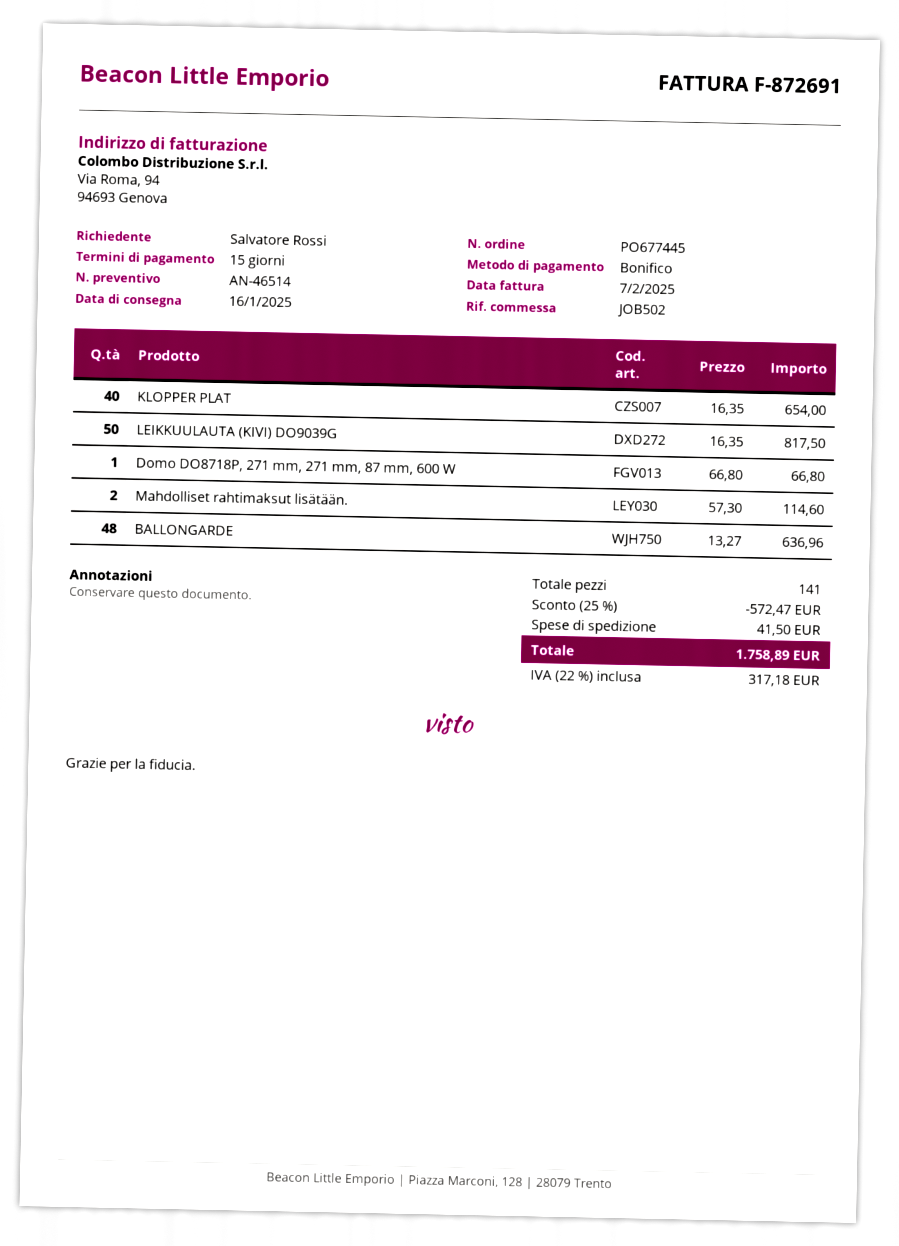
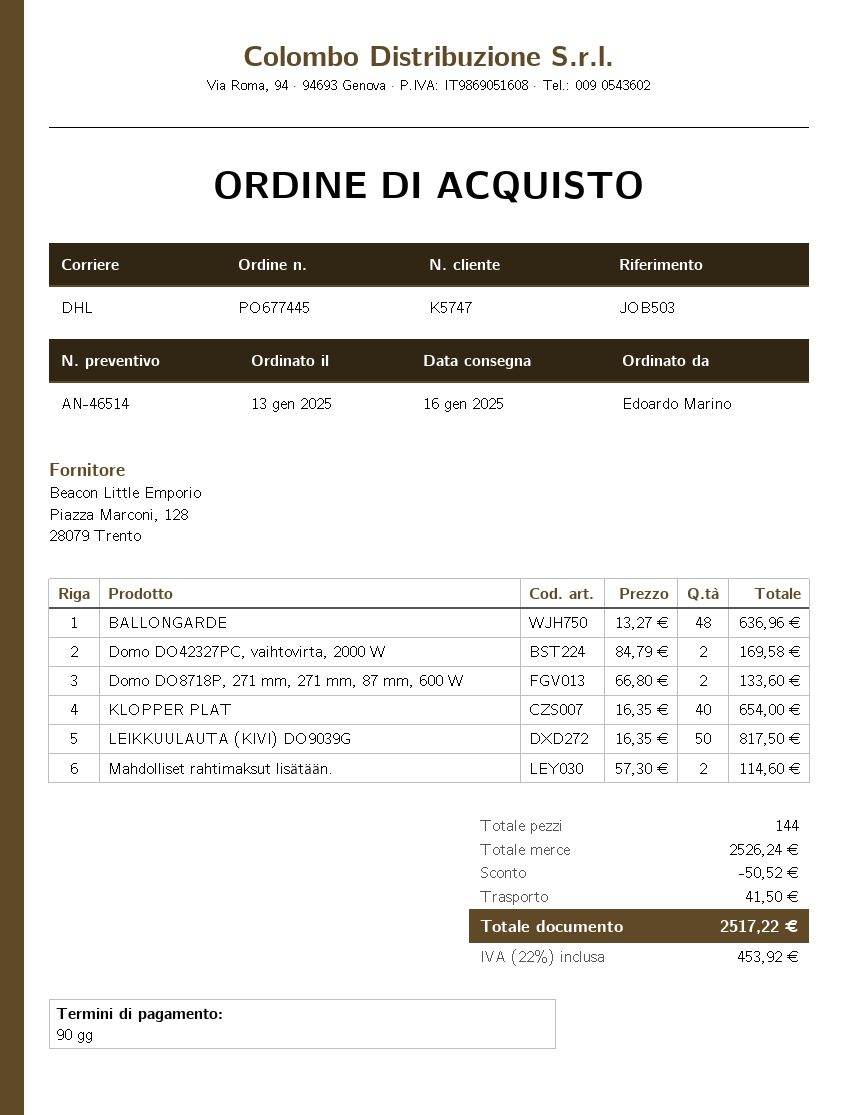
payment terms: 15 days -> 90 days
reference: JOB502 -> JOB503
ordered by: Salvatore Rossi -> Edoardo Marino
Domo DO8718P, 271 mm, 271 mm, 87 mm, 600 W: 1 x 66.80 = 66.80 -> 2 x 66.80 = 133.60
Domo DO42327PC, vaihtovirta, 2000 W: none -> 2 x 84.79 = 169.58
total quantity: 141 -> 144
discount: 572.47 -> 50.52
tax: 22% = 317.18 -> 22% = 453.92
total: 1758.89 -> 2517.22

